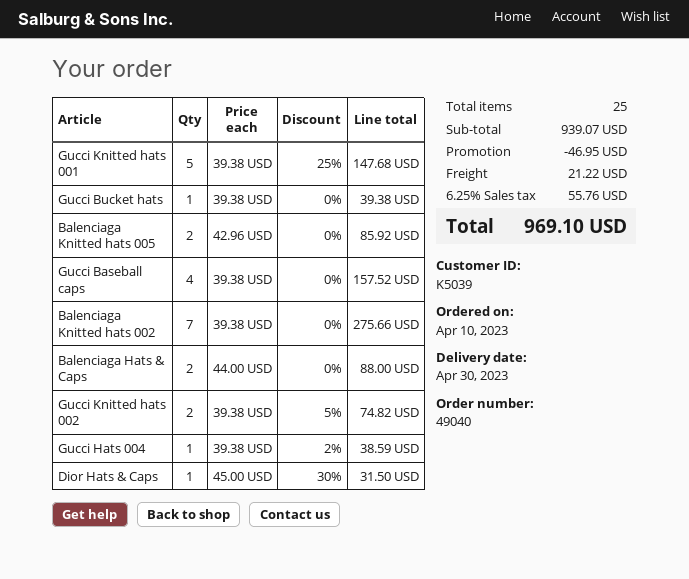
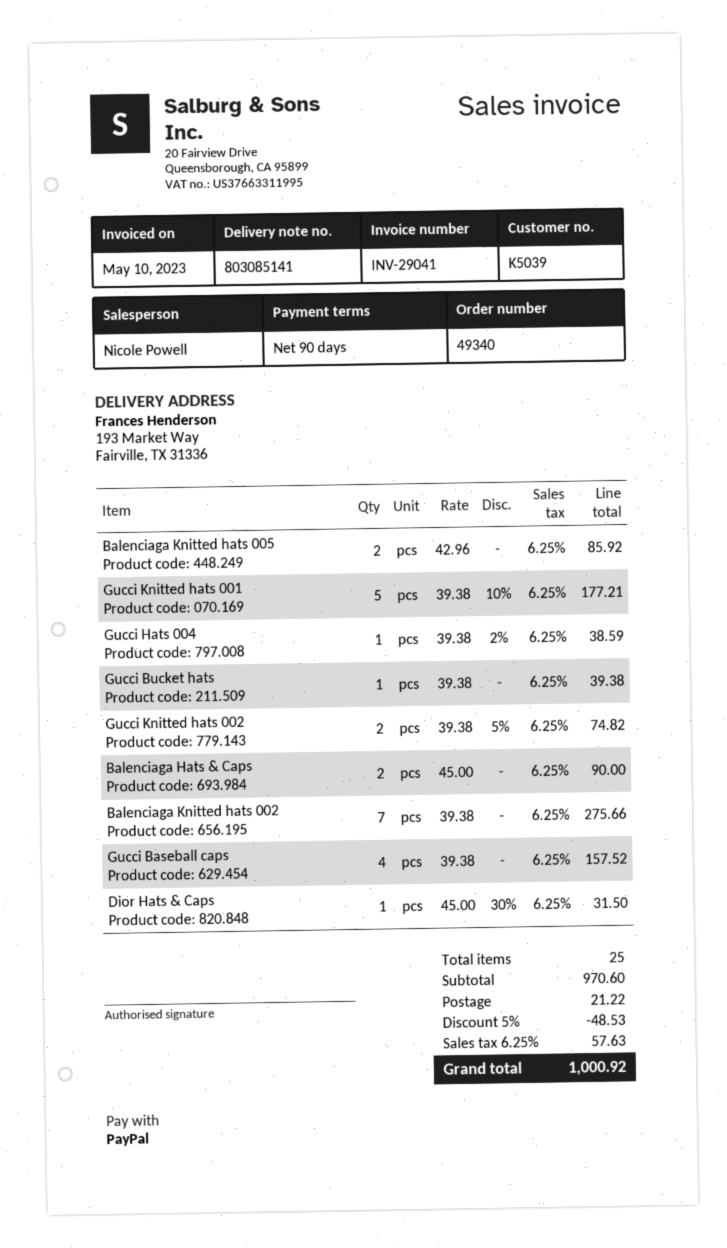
order number: 49040 -> 49340
Gucci Knitted hats 001: 5 x 39.38 - 25% = 147.68 -> 5 x 39.38 - 10% = 177.21
Balenciaga Hats & Caps: 2 x 44.00 = 88.00 -> 2 x 45.00 = 90.00
subtotal: 939.07 -> 970.60
discount: 46.95 -> 48.53
tax: 6.25% = 55.76 -> 6.25% = 57.63
total: 969.10 -> 1000.92

